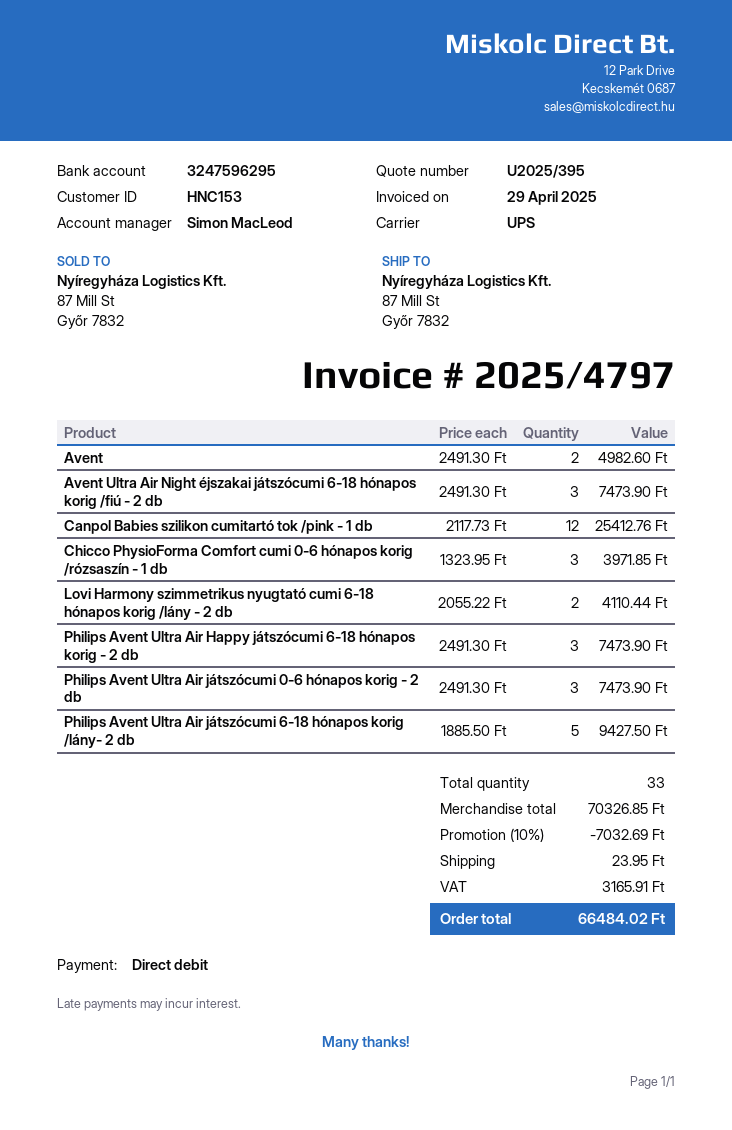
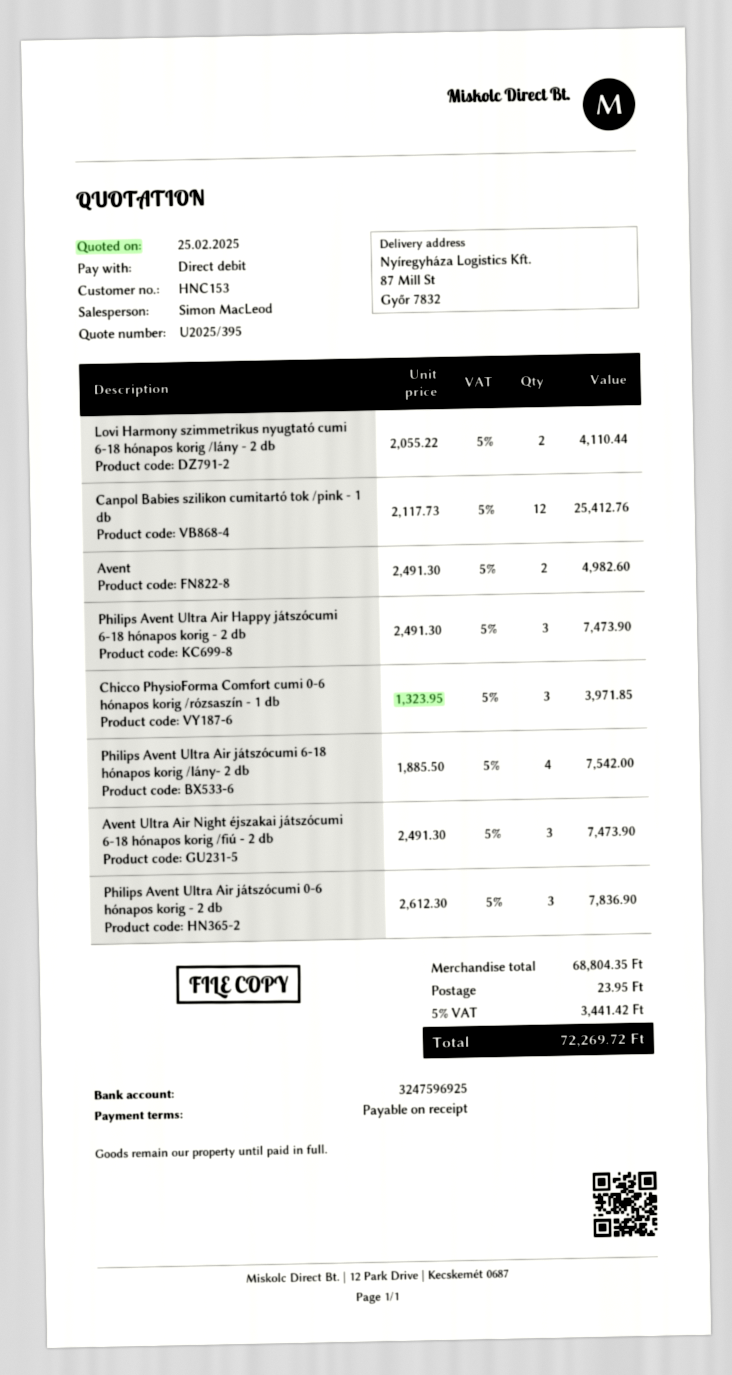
bank account: 3247596295 -> 3247596925
Philips Avent Ultra Air játszócumi 0-6 hónapos korig - 2 db: 3 x 2491.30 = 7473.90 -> 3 x 2612.30 = 7836.90
Philips Avent Ultra Air játszócumi 6-18 hónapos korig /lány- 2 db: 5 x 1885.50 = 9427.50 -> 4 x 1885.50 = 7542.00
subtotal: 70326.85 -> 68804.35
discount: 10% = 7032.69 -> none
tax: 3165.91 -> 3441.42
total: 66484.02 -> 72269.72

